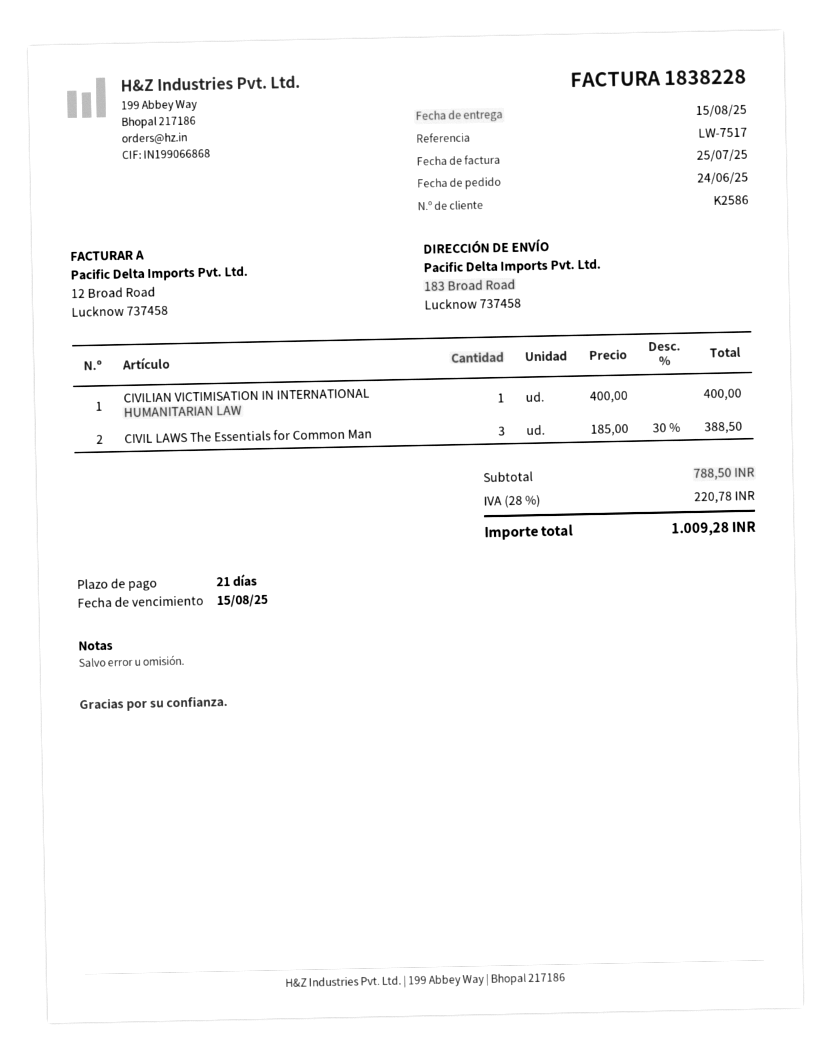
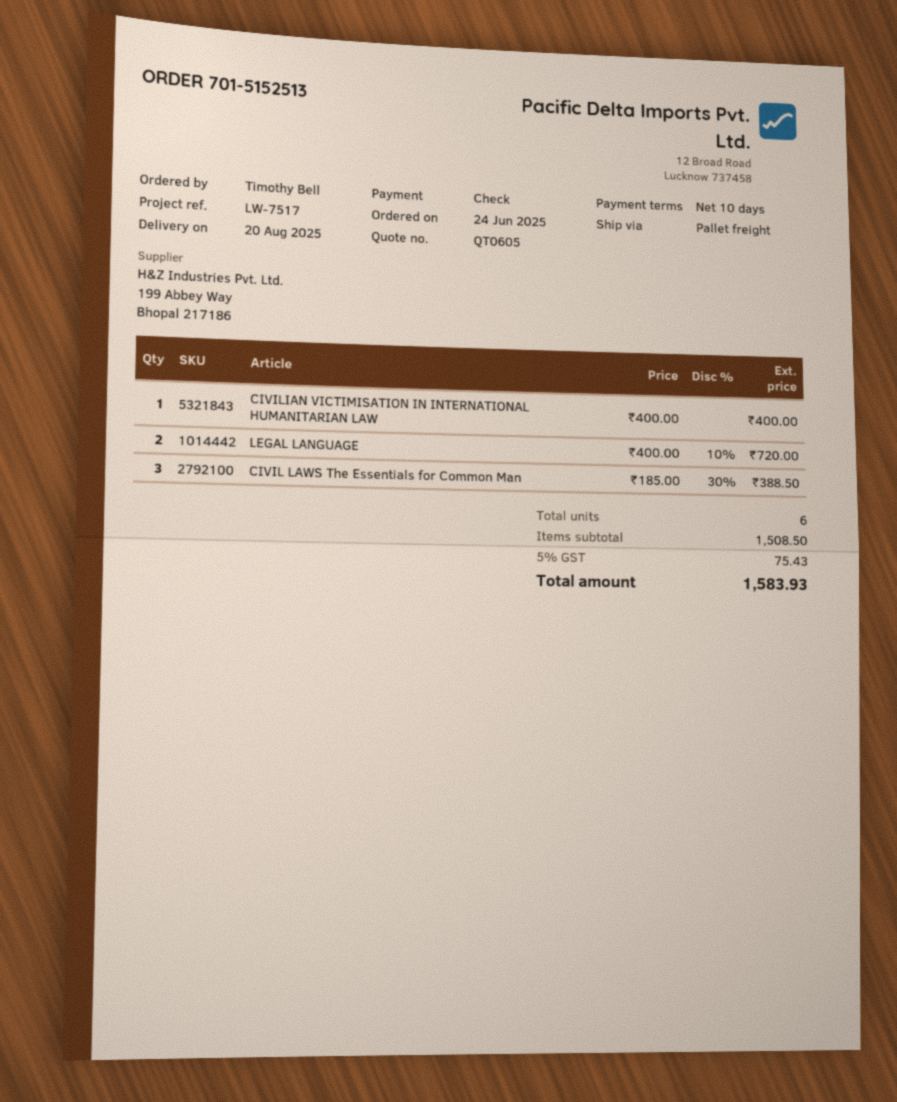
delivery date: 2025-08-15 -> 2025-08-20
payment terms: 21 days -> 10 days
LEGAL LANGUAGE: none -> 2 x 400.00 - 10% = 720.00
subtotal: 788.50 -> 1508.50
tax: 28% = 220.78 -> 5% = 75.43
total: 1009.28 -> 1583.93

